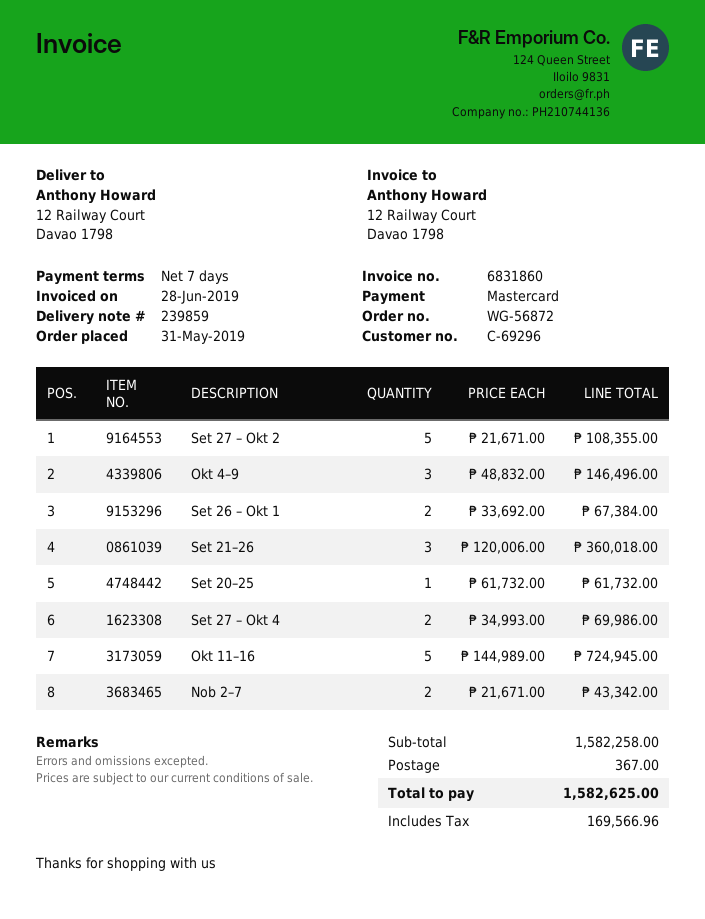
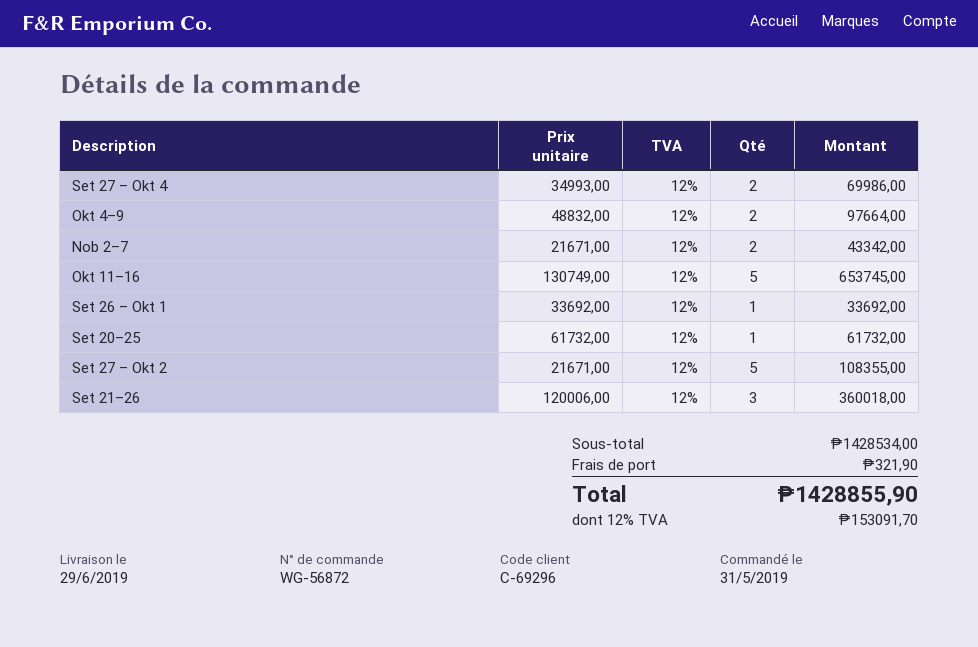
Okt 4–9: 3 x 48832.00 = 146496.00 -> 2 x 48832.00 = 97664.00
Set 26 – Okt 1: 2 x 33692.00 = 67384.00 -> 1 x 33692.00 = 33692.00
Okt 11–16: 5 x 144989.00 = 724945.00 -> 5 x 130749.00 = 653745.00
subtotal: 1582258.00 -> 1428534.00
shipping: 367.00 -> 321.90
tax: 169566.96 -> 153091.70
total: 1582625.00 -> 1428855.90

